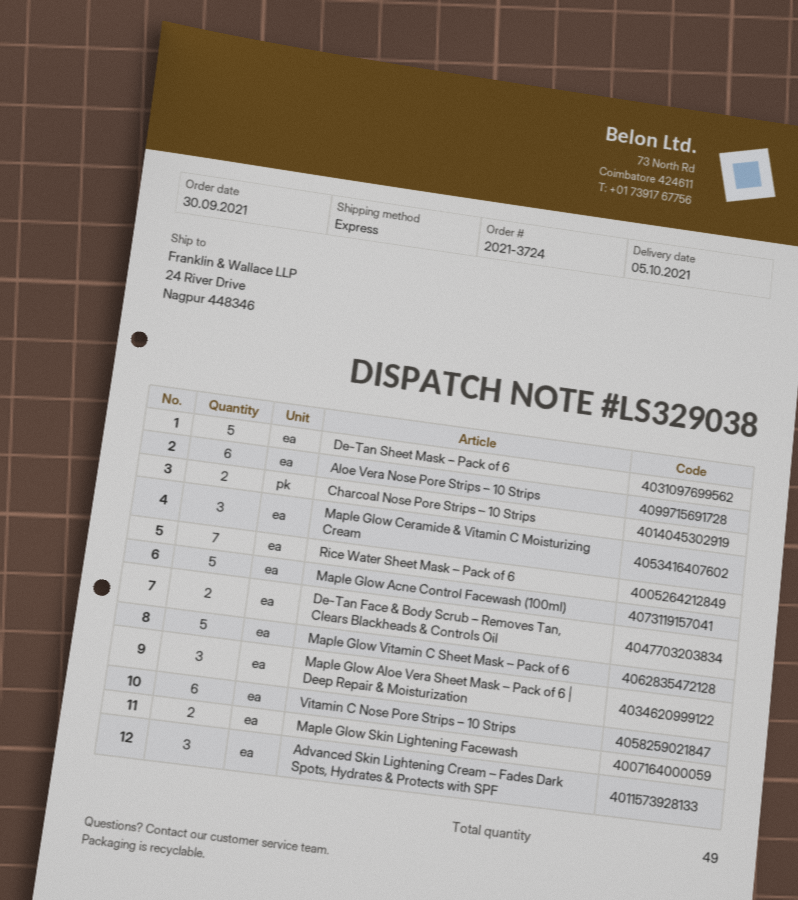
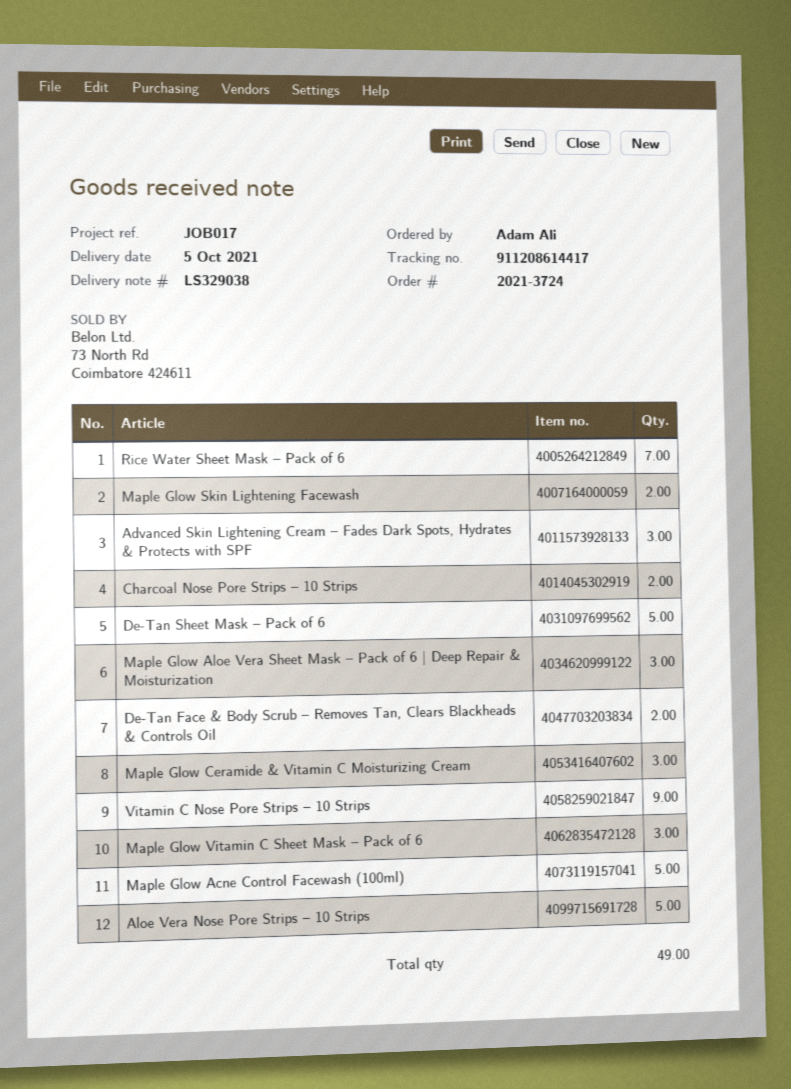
Aloe Vera Nose Pore Strips – 10 Strips: 6 -> 5
Maple Glow Vitamin C Sheet Mask – Pack of 6: 5 -> 3
Vitamin C Nose Pore Strips – 10 Strips: 6 -> 9

